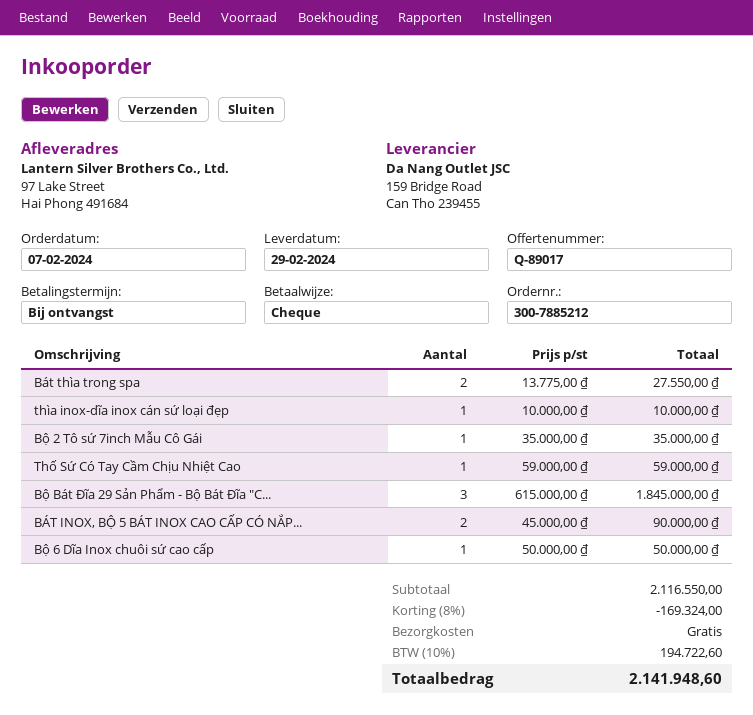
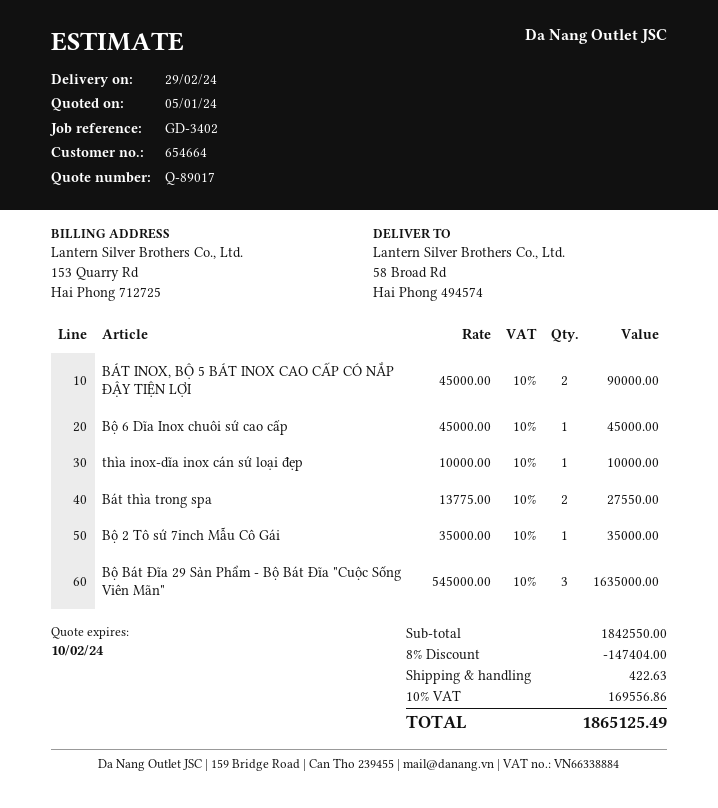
ship to: 97 Lake Street, Hai Phong 491684 -> 58 Broad Rd, Hai Phong 494574
Thố Sứ Có Tay Cầm Chịu Nhiệt Cao: 1 x 59000.00 = 59000.00 -> none
Bộ Bát Đĩa 29 Sản Phẩm - Bộ Bát Đĩa "C...: 3 x 615000.00 = 1845000.00 -> 3 x 545000.00 = 1635000.00
Bộ 6 Dĩa Inox chuôi sứ cao cấp: 1 x 50000.00 = 50000.00 -> 1 x 45000.00 = 45000.00
subtotal: 2116550.00 -> 1842550.00
discount: 8% = 169324.00 -> 8% = 147404.00
shipping: 0.00 -> 422.63
tax: 10% = 194722.60 -> 10% = 169556.86
total: 2141948.60 -> 1865125.49

